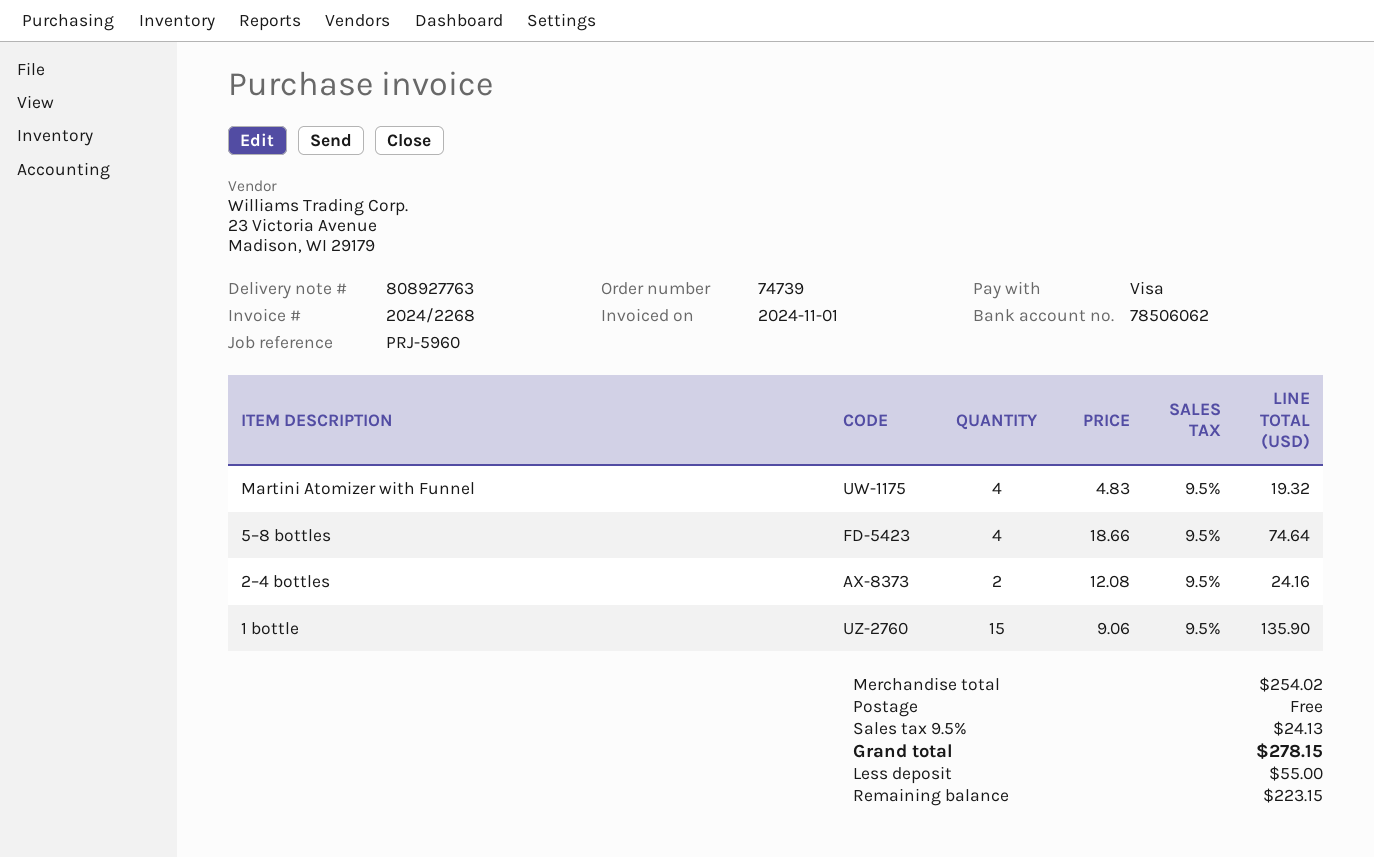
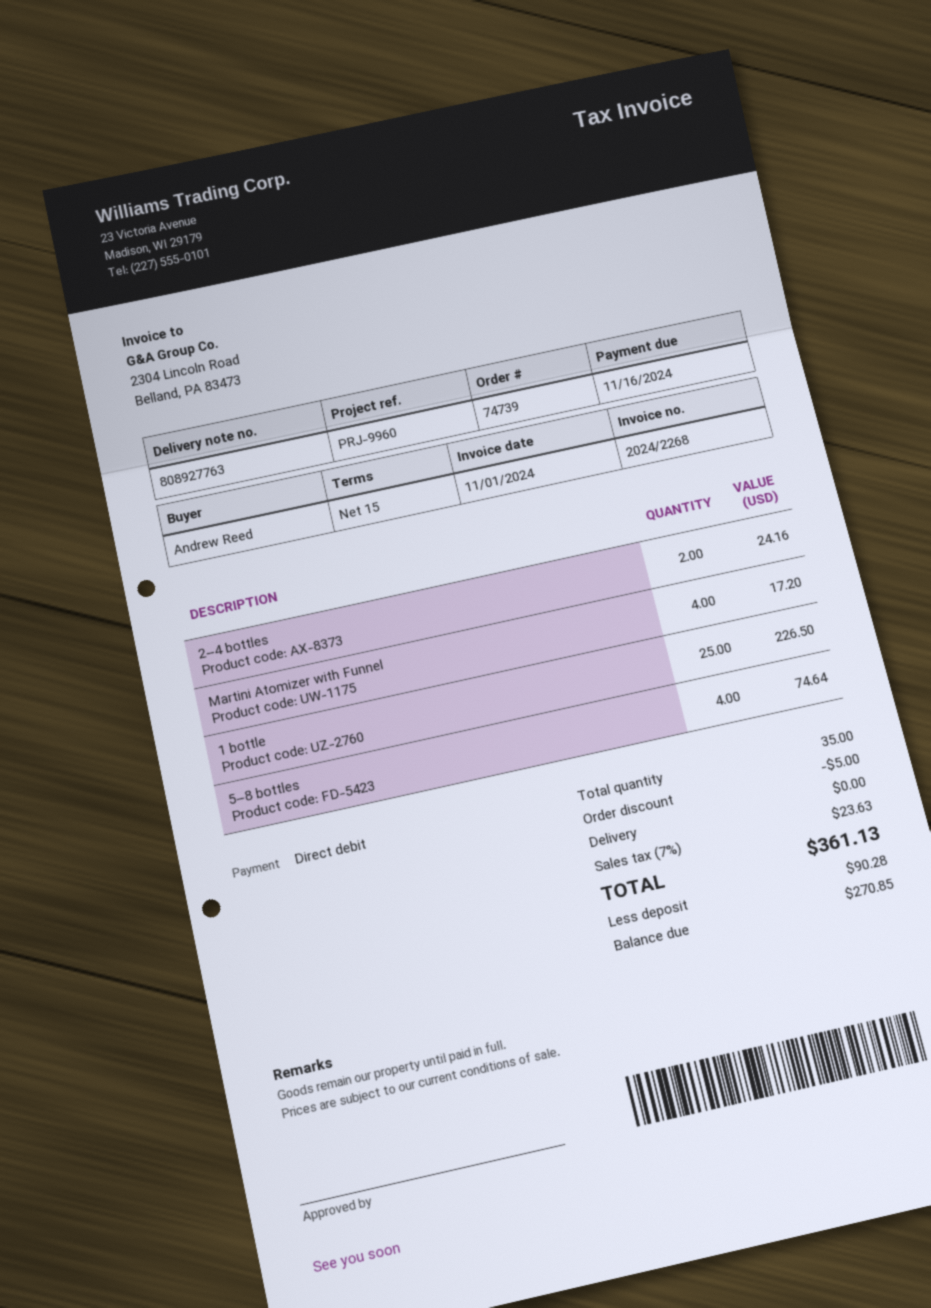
reference: PRJ-5960 -> PRJ-9960
payment method: Visa -> direct debit
Martini Atomizer with Funnel: 4 for 19.32 -> 4 for 17.20
1 bottle: 15 for 135.90 -> 25 for 226.50
discount: none -> 5.00
tax: 9.5% = 24.13 -> 7% = 23.63
total: 278.15 -> 361.13
deposit: 55.00 -> 90.28
balance: 223.15 -> 270.85

